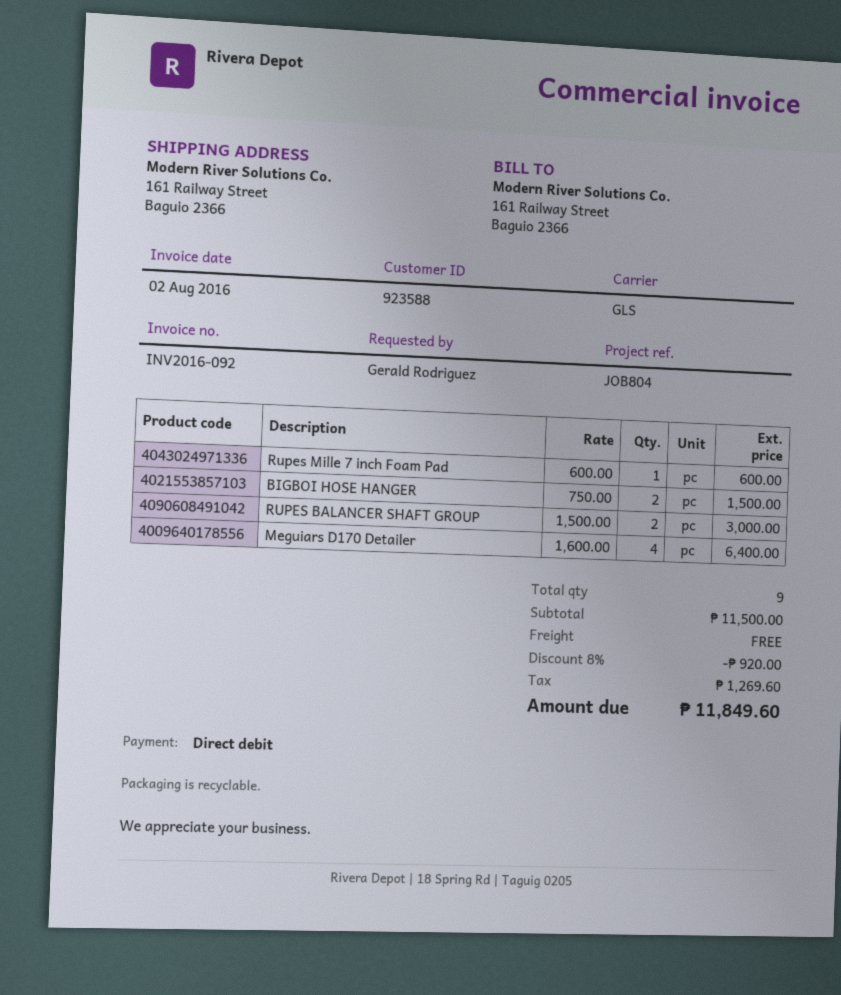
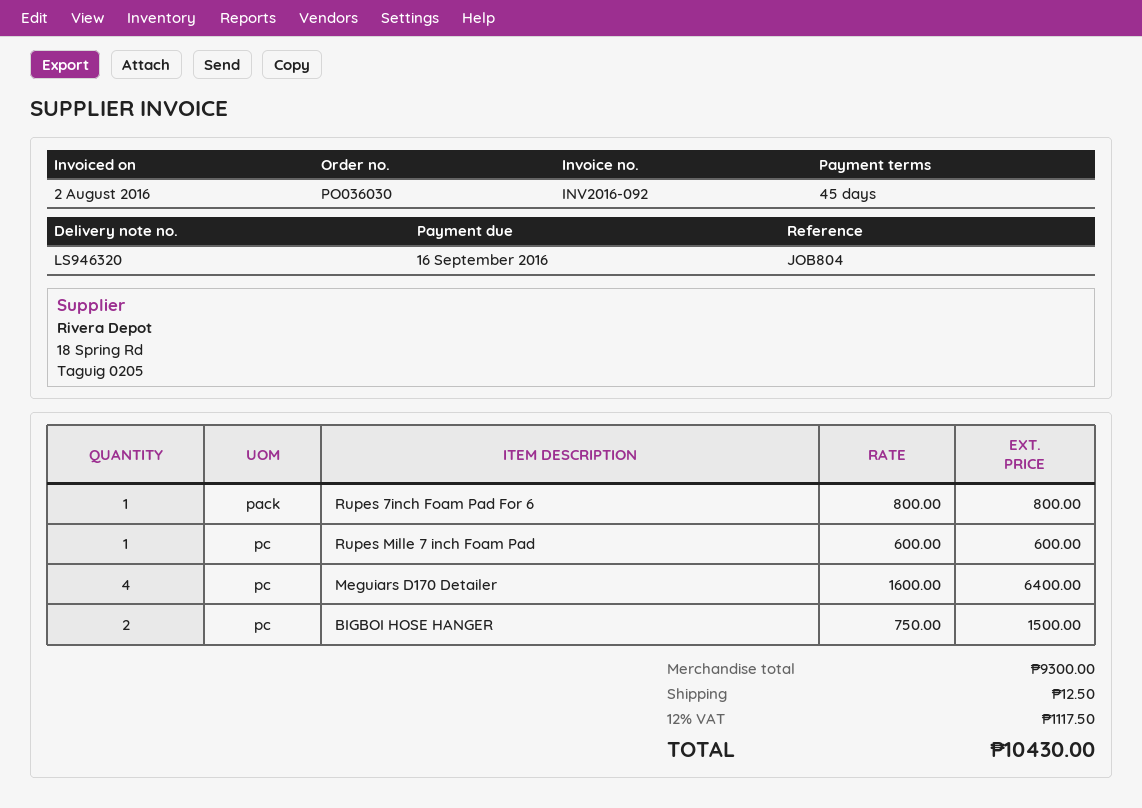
RUPES BALANCER SHAFT GROUP: 2 x 1500.00 = 3000.00 -> none
Rupes 7inch Foam Pad For 6: none -> 1 x 800.00 = 800.00
subtotal: 11500.00 -> 9300.00
discount: 8% = 920.00 -> none
shipping: 0.00 -> 12.50
tax: 1269.60 -> 1117.50
total: 11849.60 -> 10430.00

